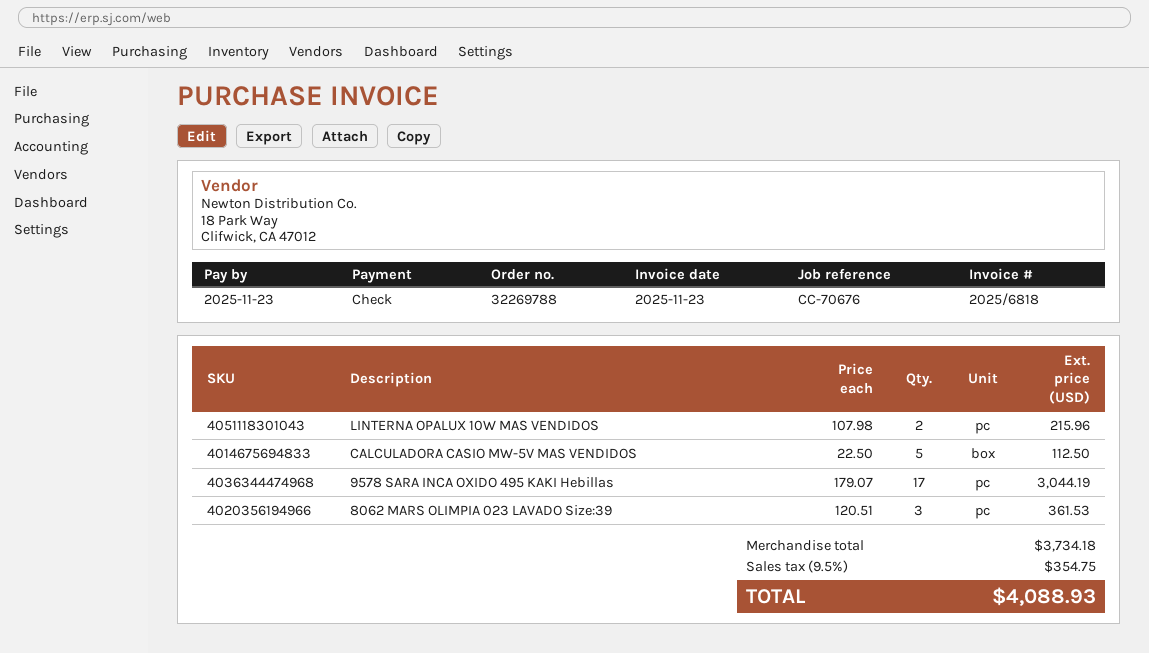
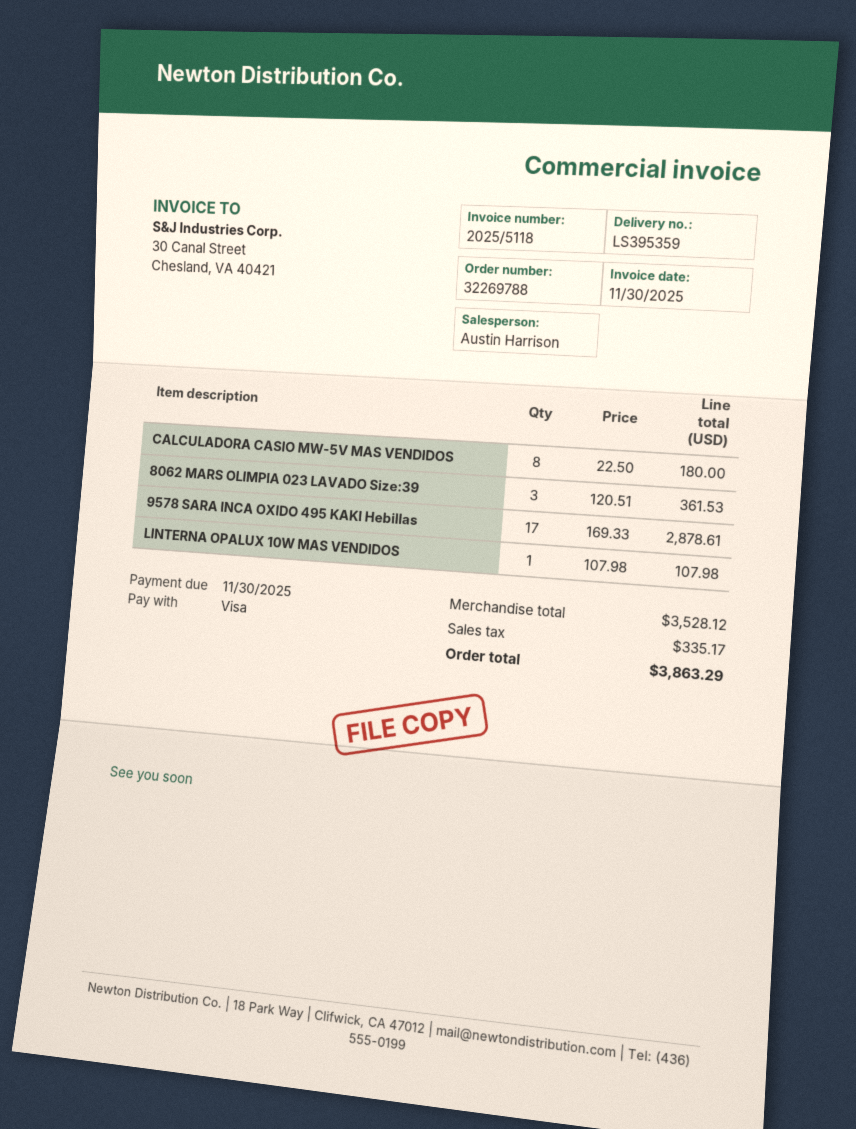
invoice number: 2025/6818 -> 2025/5118
invoice date: 2025-11-23 -> 2025-11-30
due date: 2025-11-23 -> 2025-11-30
payment method: cheque -> Visa
LINTERNA OPALUX 10W MAS VENDIDOS: 2 x 107.98 = 215.96 -> 1 x 107.98 = 107.98
CALCULADORA CASIO MW-5V MAS VENDIDOS: 5 x 22.50 = 112.50 -> 8 x 22.50 = 180.00
9578 SARA INCA OXIDO 495 KAKI Hebillas: 17 x 179.07 = 3044.19 -> 17 x 169.33 = 2878.61
subtotal: 3734.18 -> 3528.12
tax: 354.75 -> 335.17
total: 4088.93 -> 3863.29

